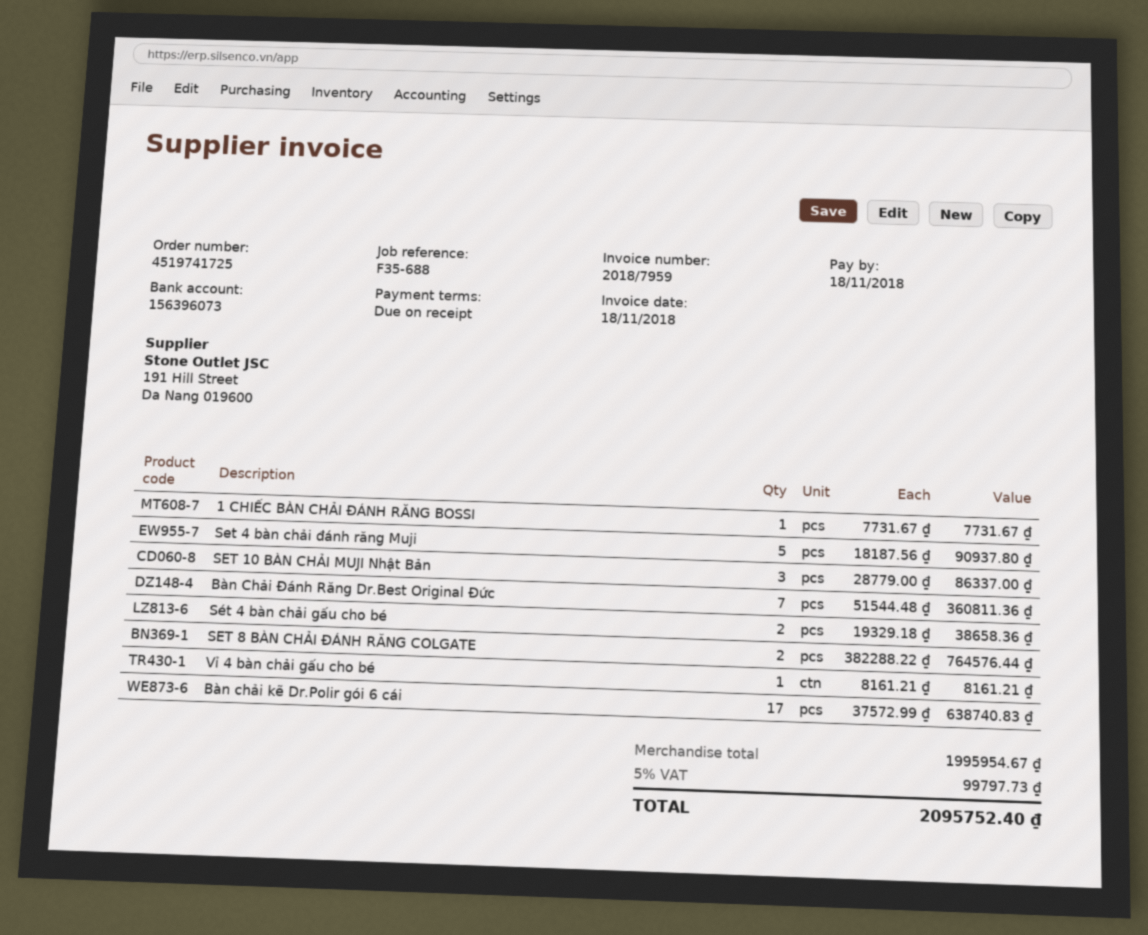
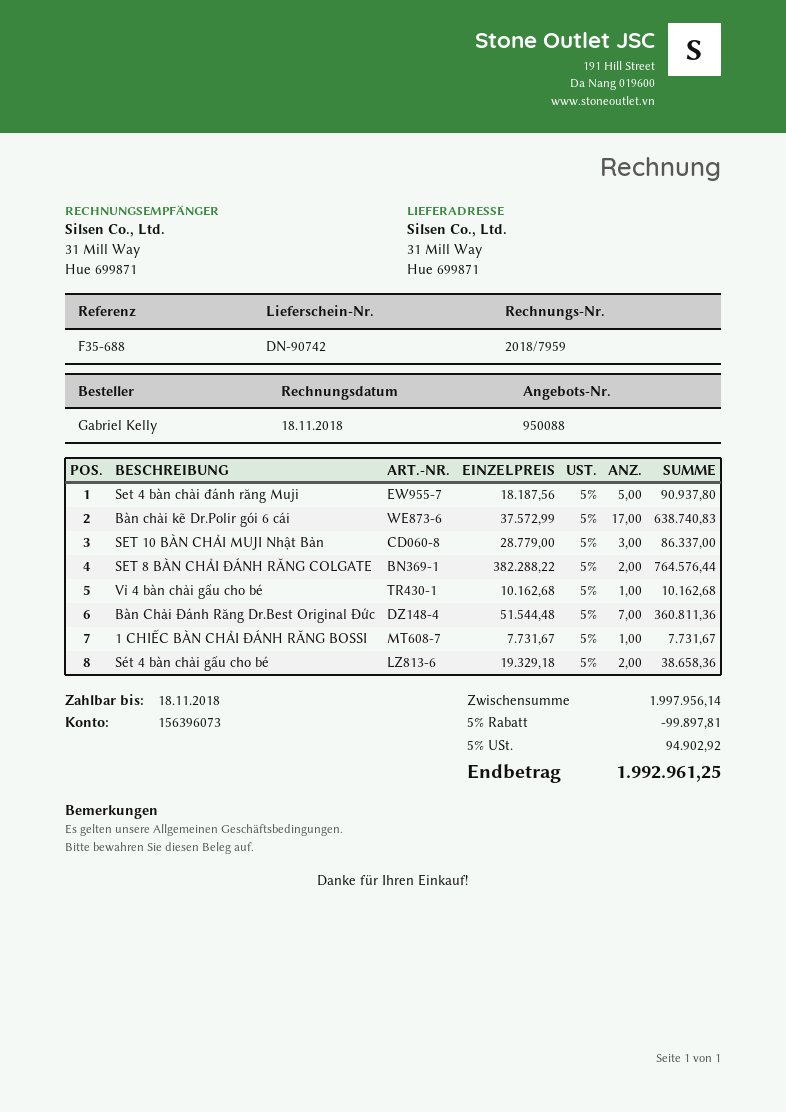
Vỉ 4 bàn chải gấu cho bé: 1 x 8161.21 = 8161.21 -> 1 x 10162.68 = 10162.68
subtotal: 1995954.67 -> 1997956.14
discount: none -> 5% = 99897.81
tax: 5% = 99797.73 -> 5% = 94902.92
total: 2095752.40 -> 1992961.25

